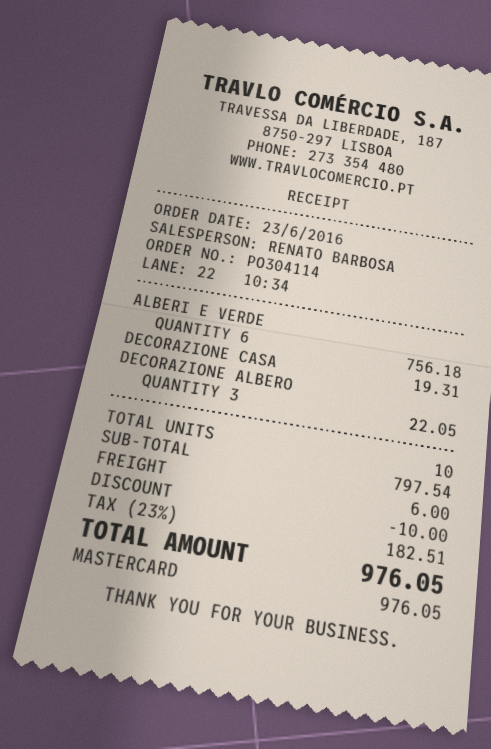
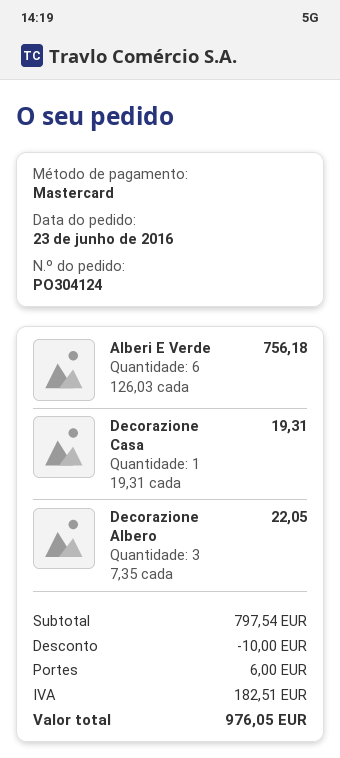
order number: PO304114 -> PO304124

